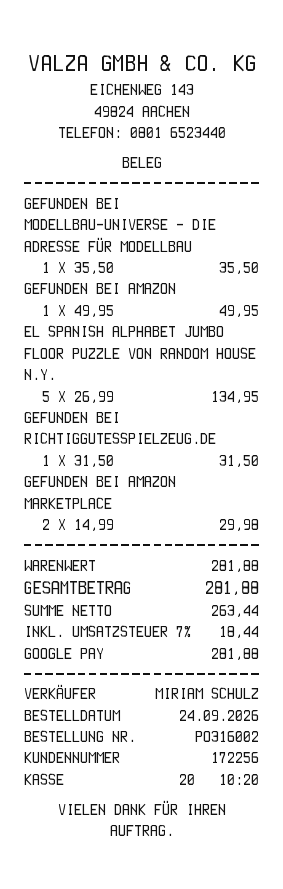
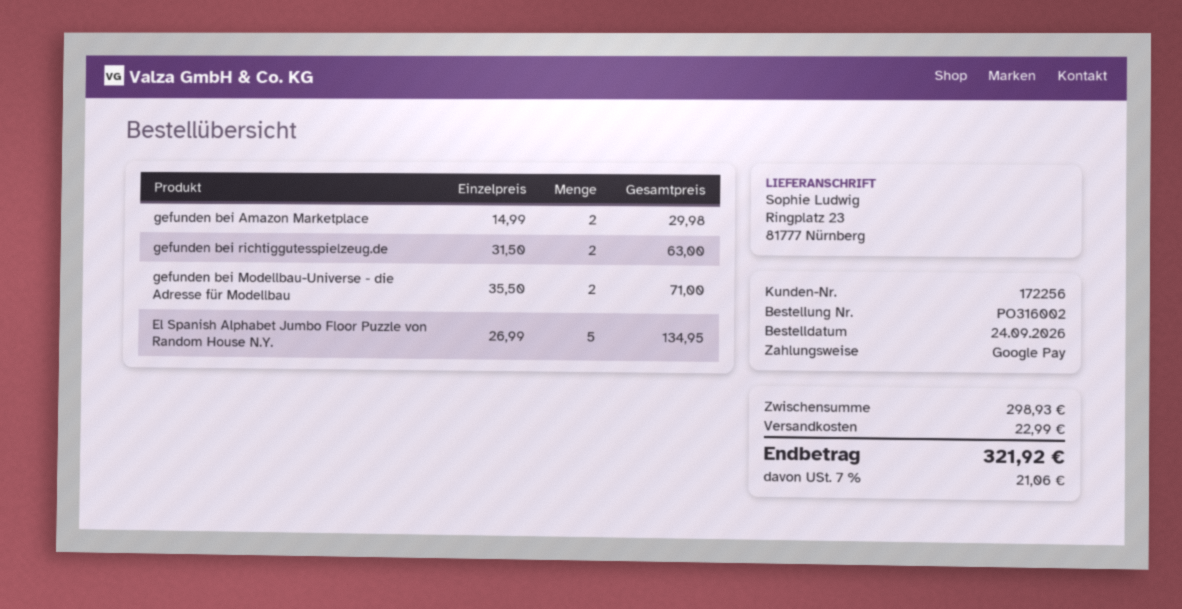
GEFUNDEN BEI MODELLBAU-UNIVERSE - DIE ADRESSE FÜR MODELLBAU: 1 x 35.50 = 35.50 -> 2 x 35.50 = 71.00
GEFUNDEN BEI AMAZON: 1 x 49.95 = 49.95 -> none
GEFUNDEN BEI RICHTIGGUTESSPIELZEUG.DE: 1 x 31.50 = 31.50 -> 2 x 31.50 = 63.00
subtotal: 281.88 -> 298.93
shipping: none -> 22.99
tax: 7% = 18.44 -> 7% = 21.06
total: 281.88 -> 321.92

